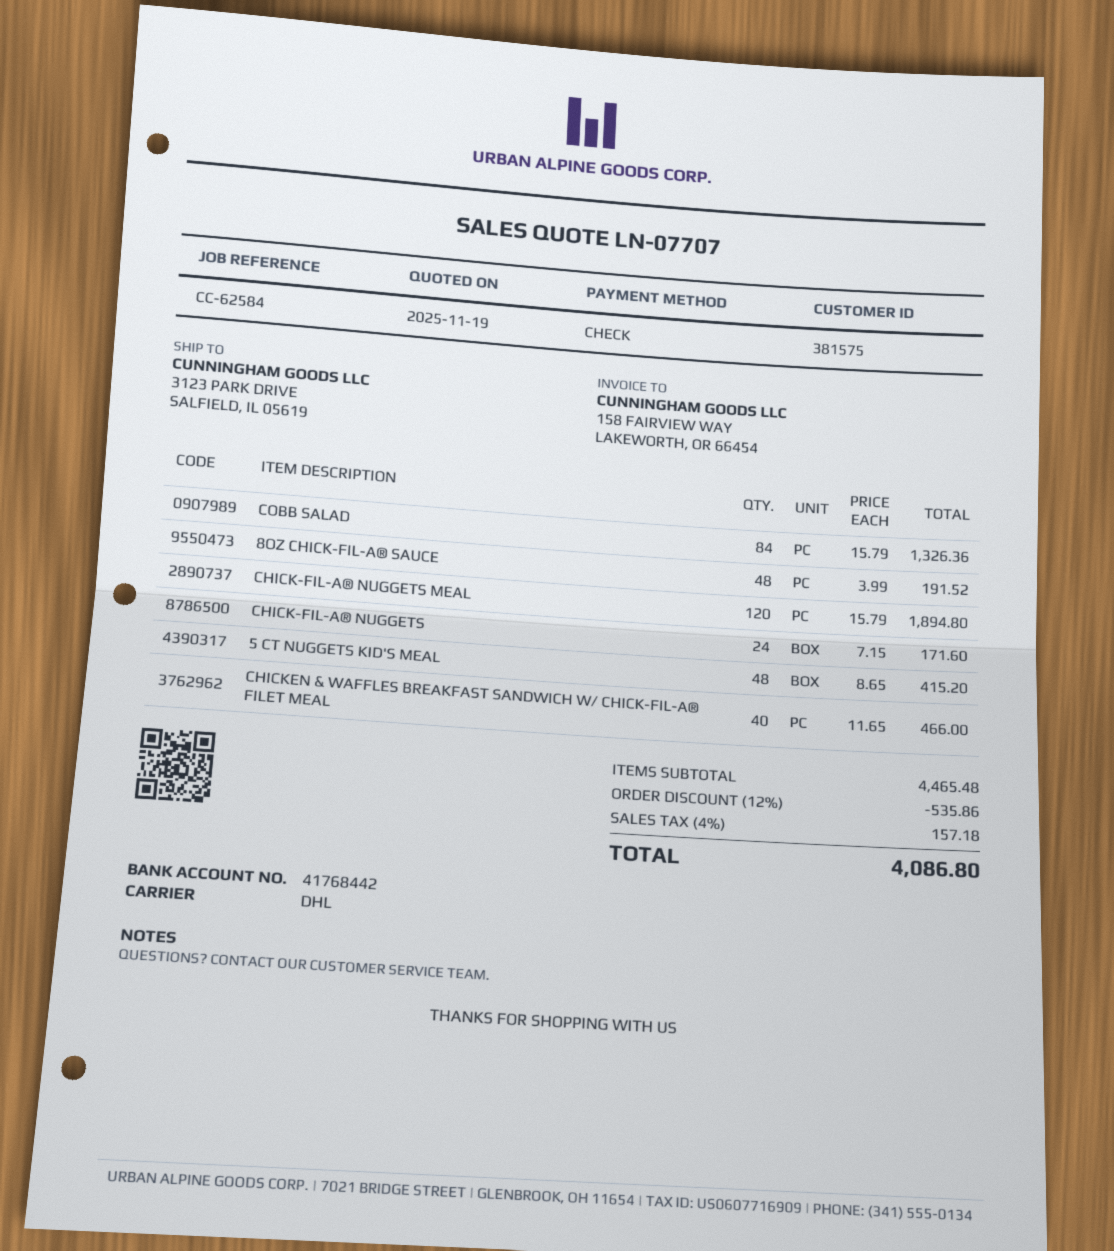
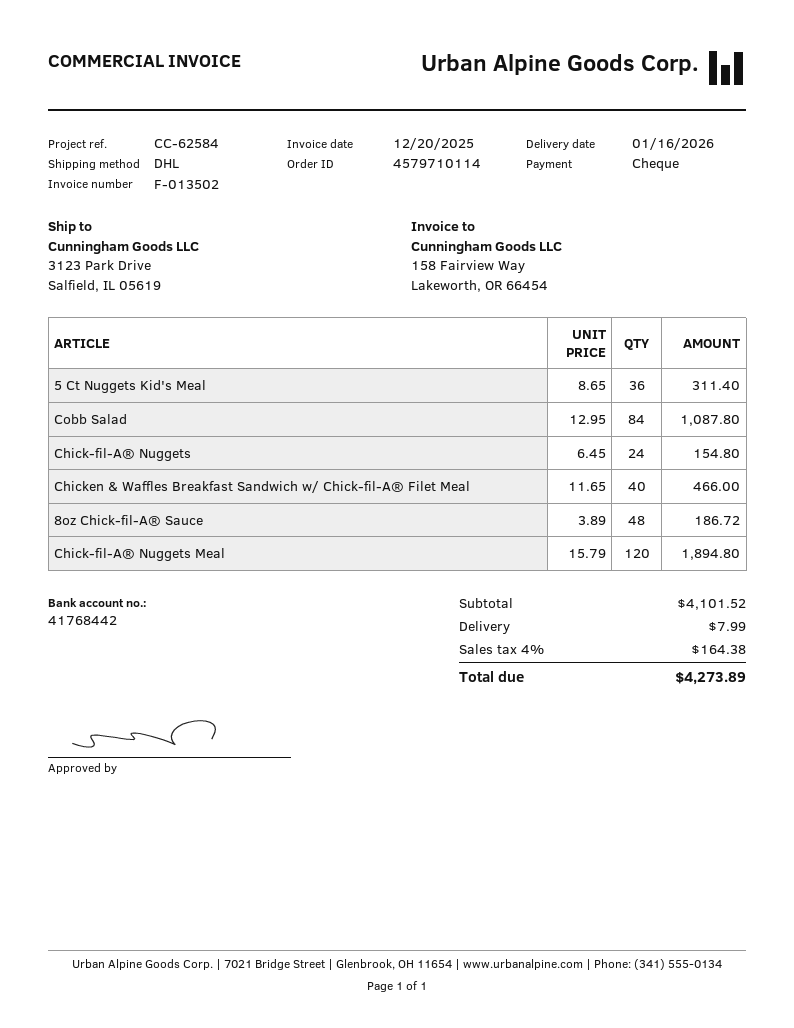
COBB SALAD: 84 x 15.79 = 1326.36 -> 84 x 12.95 = 1087.80
8OZ CHICK-FIL-A® SAUCE: 48 x 3.99 = 191.52 -> 48 x 3.89 = 186.72
CHICK-FIL-A® NUGGETS: 24 x 7.15 = 171.60 -> 24 x 6.45 = 154.80
5 CT NUGGETS KID'S MEAL: 48 x 8.65 = 415.20 -> 36 x 8.65 = 311.40
subtotal: 4465.48 -> 4101.52
discount: 12% = 535.86 -> none
shipping: none -> 7.99
tax: 4% = 157.18 -> 4% = 164.38
total: 4086.80 -> 4273.89

